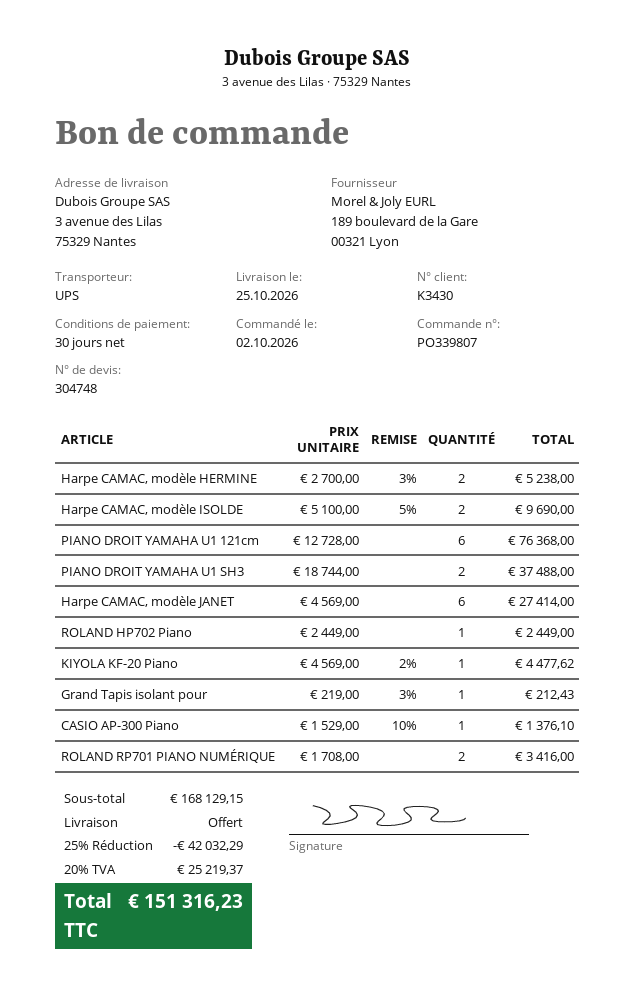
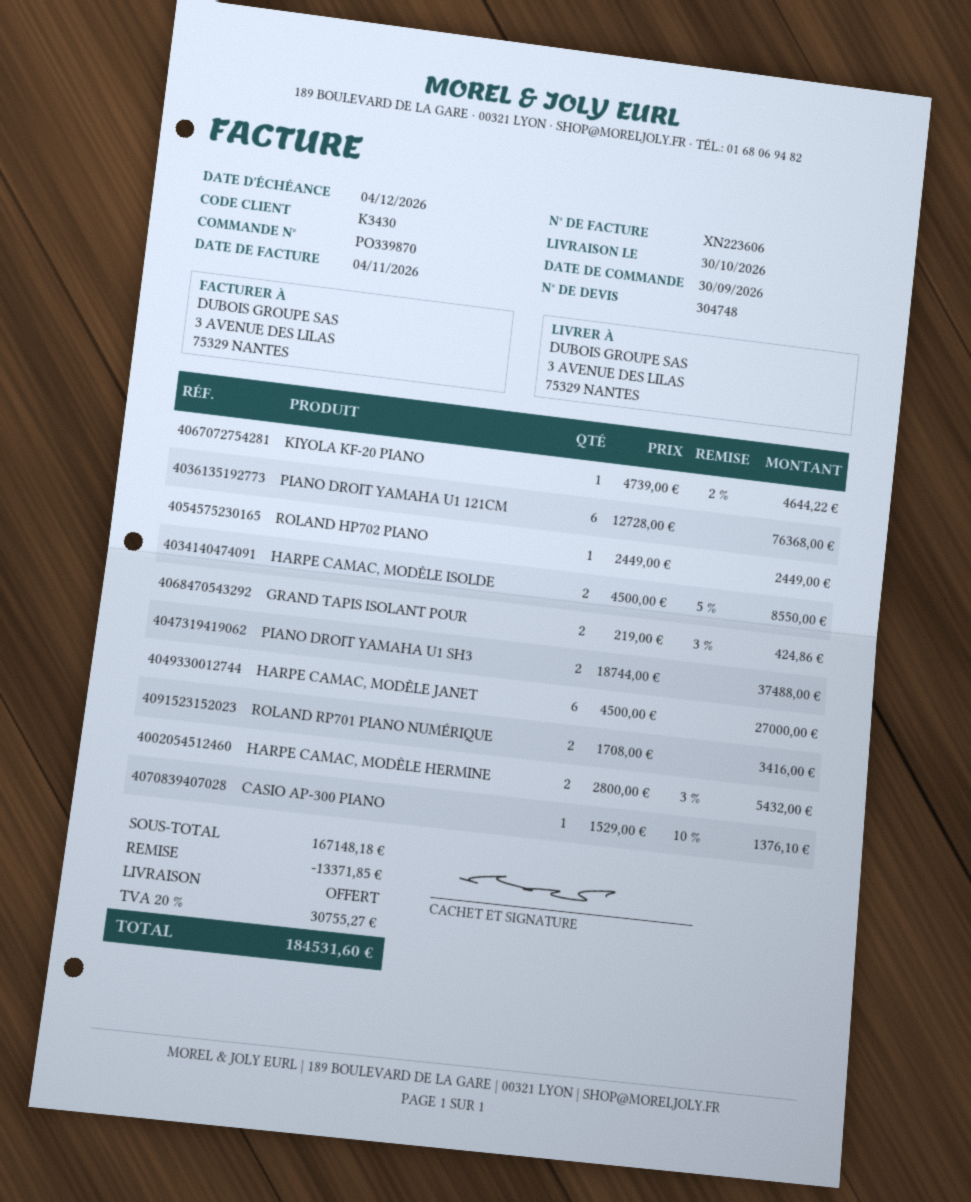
order number: PO339807 -> PO339870
order date: 2026-10-02 -> 2026-09-30
delivery date: 2026-10-25 -> 2026-10-30
Harpe CAMAC, modèle HERMINE: 2 x 2700.00 - 3% = 5238.00 -> 2 x 2800.00 - 3% = 5432.00
Harpe CAMAC, modèle ISOLDE: 2 x 5100.00 - 5% = 9690.00 -> 2 x 4500.00 - 5% = 8550.00
Harpe CAMAC, modèle JANET: 6 x 4569.00 = 27414.00 -> 6 x 4500.00 = 27000.00
KIYOLA KF-20 Piano: 1 x 4569.00 - 2% = 4477.62 -> 1 x 4739.00 - 2% = 4644.22
Grand Tapis isolant pour: 1 x 219.00 - 3% = 212.43 -> 2 x 219.00 - 3% = 424.86
subtotal: 168129.15 -> 167148.18
discount: 42032.29 -> 13371.85
tax: 20% = 25219.37 -> 20% = 30755.27
total: 151316.23 -> 184531.60

